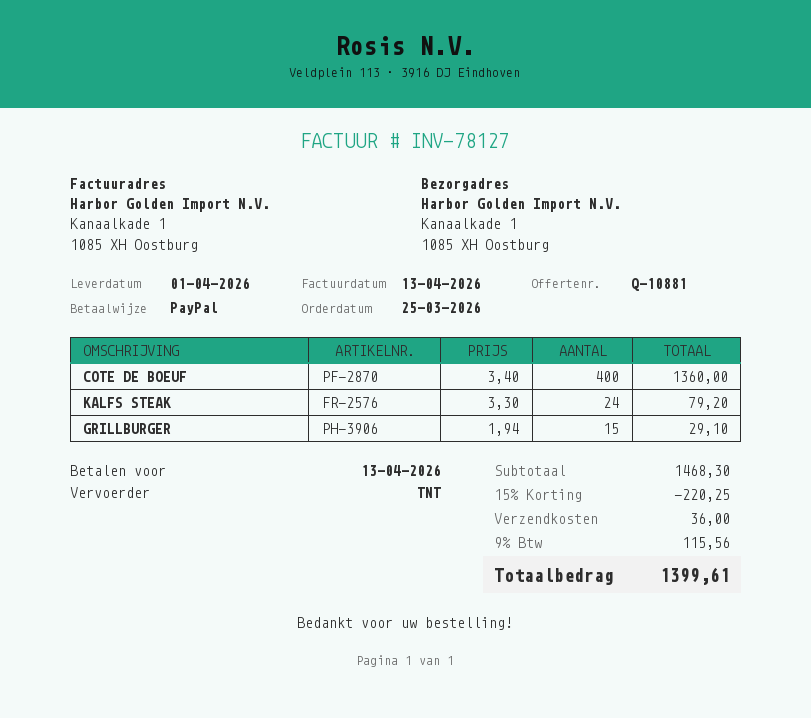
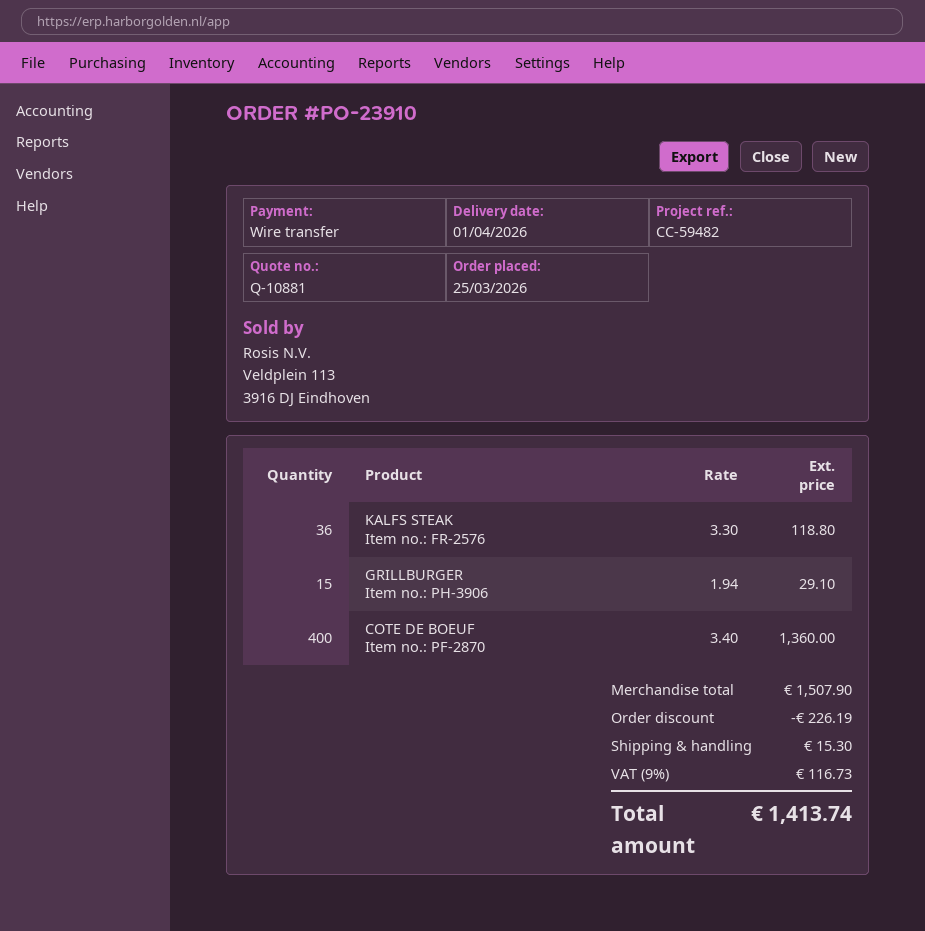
payment method: PayPal -> bank transfer
KALFS STEAK: 24 x 3.30 = 79.20 -> 36 x 3.30 = 118.80
subtotal: 1468.30 -> 1507.90
discount: 220.25 -> 226.19
shipping: 36.00 -> 15.30
tax: 9% = 115.56 -> 9% = 116.73
total: 1399.61 -> 1413.74

